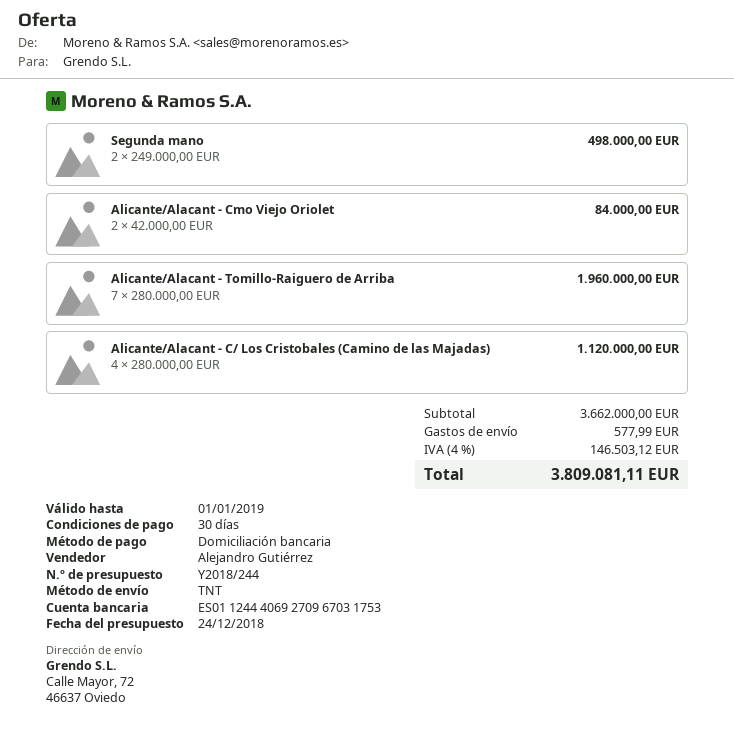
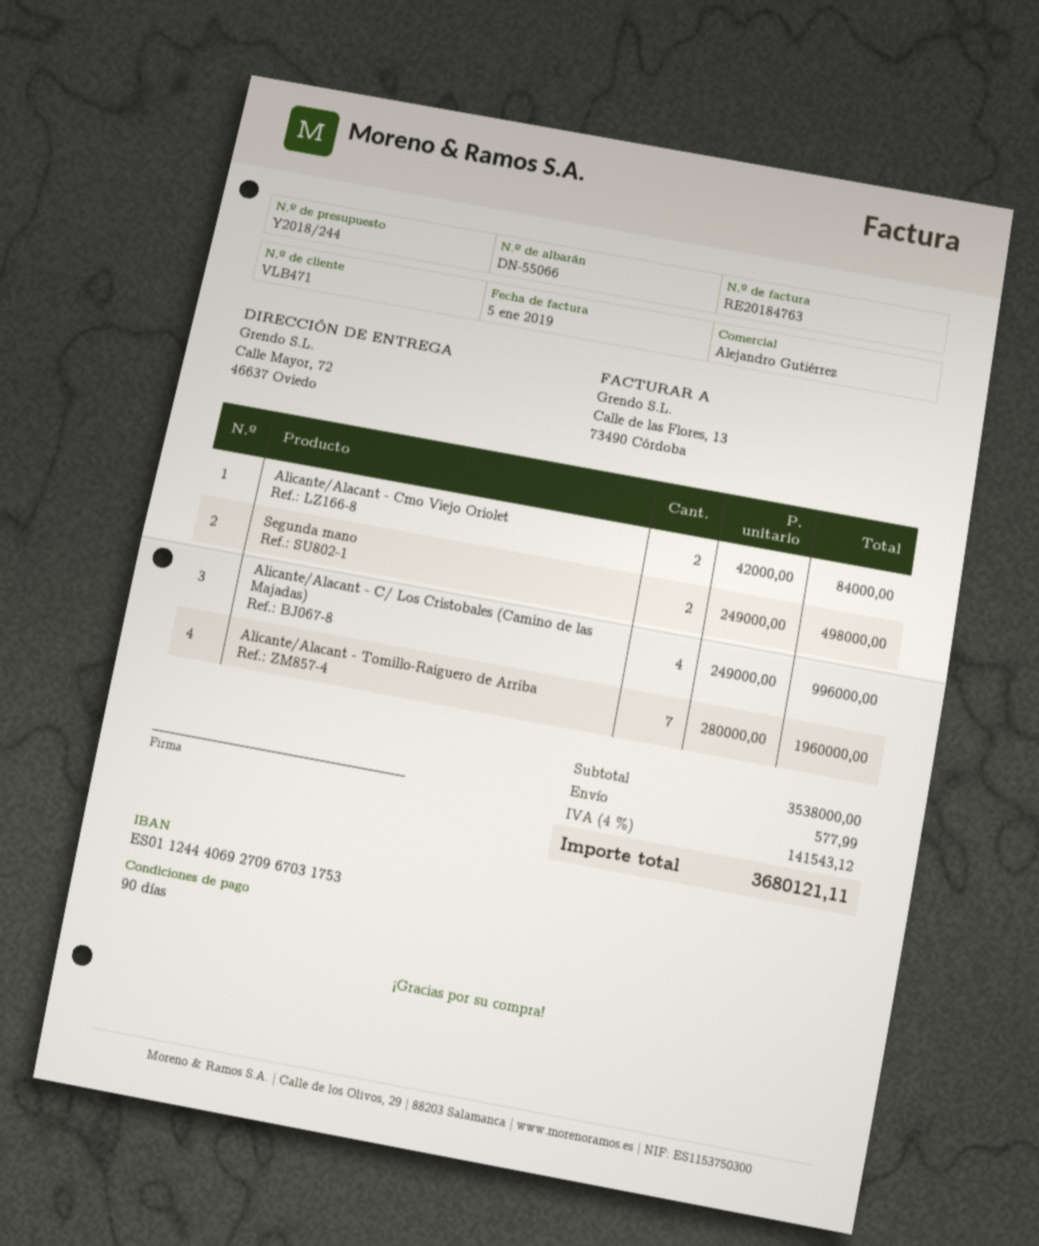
payment terms: 30 days -> 90 days
Alicante/Alacant - C/ Los Cristobales (Camino de las Majadas): 4 x 280000.00 = 1120000.00 -> 4 x 249000.00 = 996000.00
subtotal: 3662000.00 -> 3538000.00
tax: 4% = 146503.12 -> 4% = 141543.12
total: 3809081.11 -> 3680121.11

